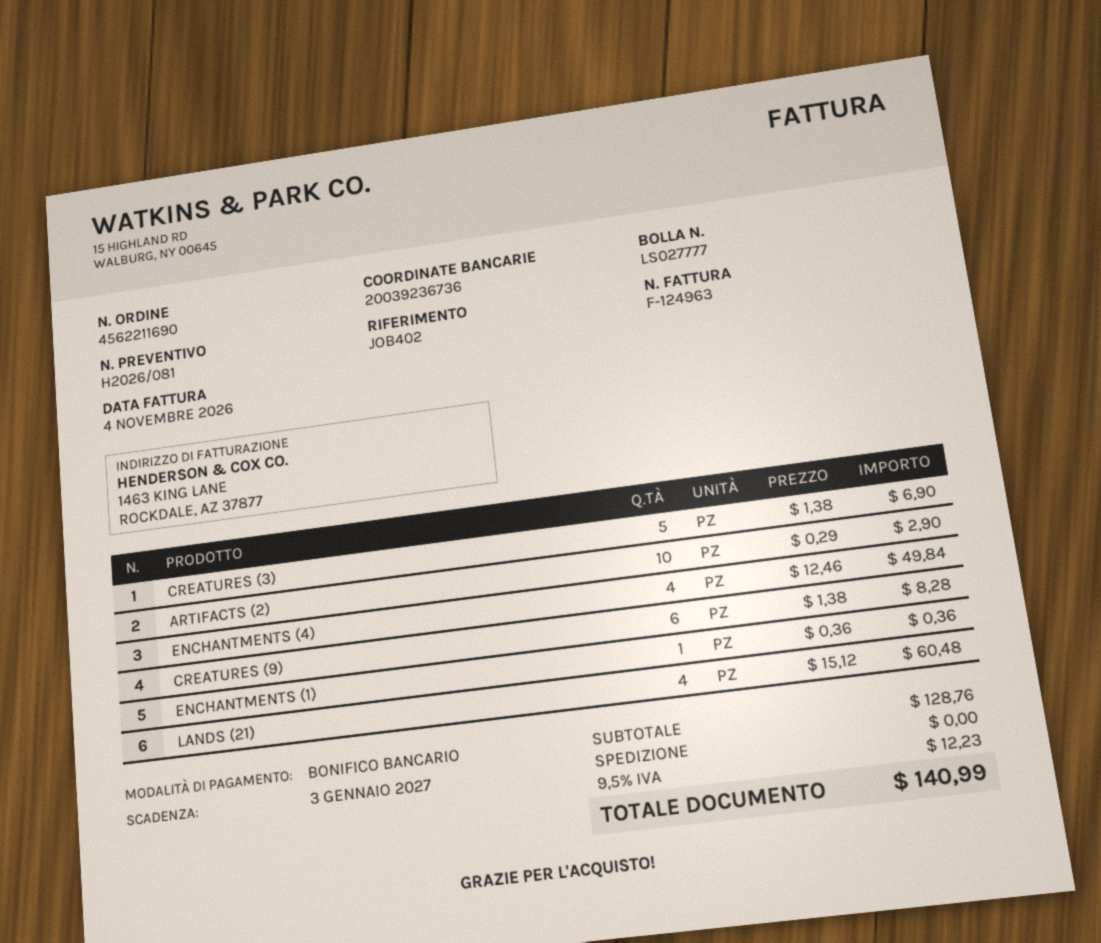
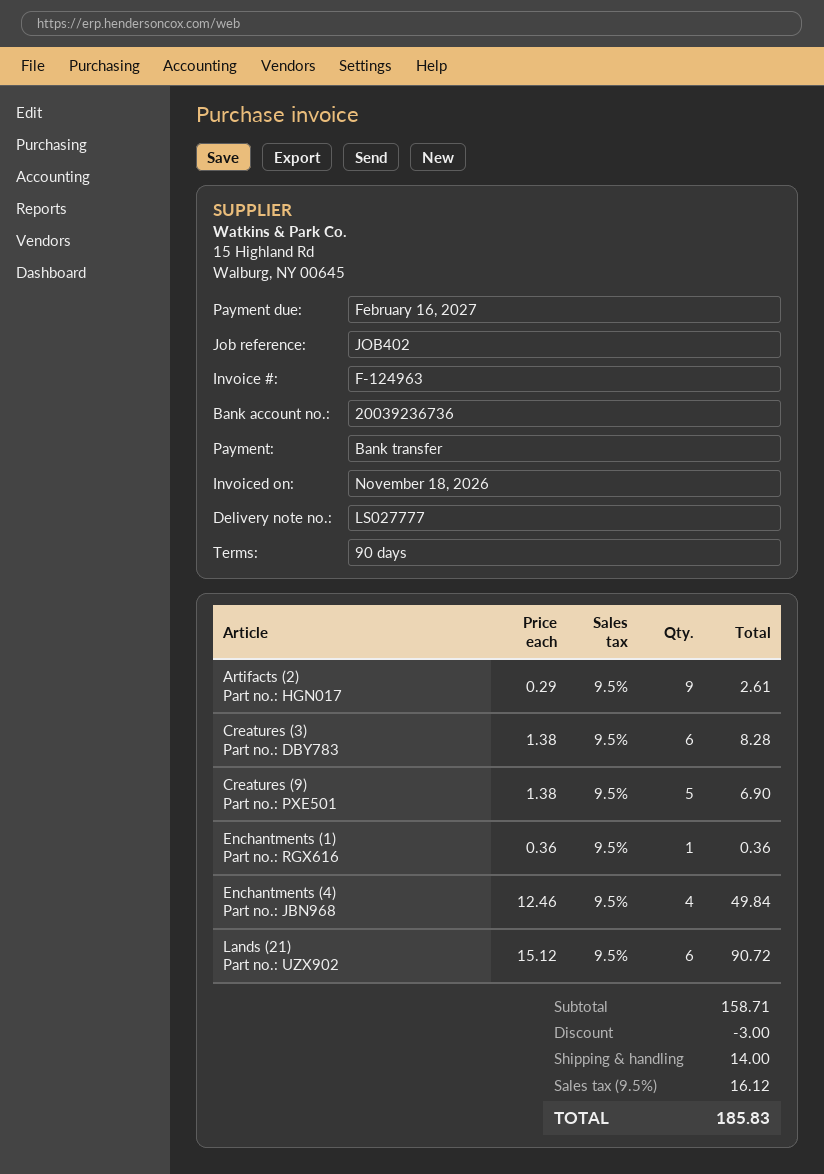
invoice date: 2026-11-04 -> 2026-11-18
due date: 2027-01-03 -> 2027-02-16
CREATURES (3): 5 x 1.38 = 6.90 -> 6 x 1.38 = 8.28
ARTIFACTS (2): 10 x 0.29 = 2.90 -> 9 x 0.29 = 2.61
CREATURES (9): 6 x 1.38 = 8.28 -> 5 x 1.38 = 6.90
LANDS (21): 4 x 15.12 = 60.48 -> 6 x 15.12 = 90.72
subtotal: 128.76 -> 158.71
discount: none -> 3.00
shipping: 0.00 -> 14.00
tax: 9.5% = 12.23 -> 9.5% = 16.12
total: 140.99 -> 185.83

